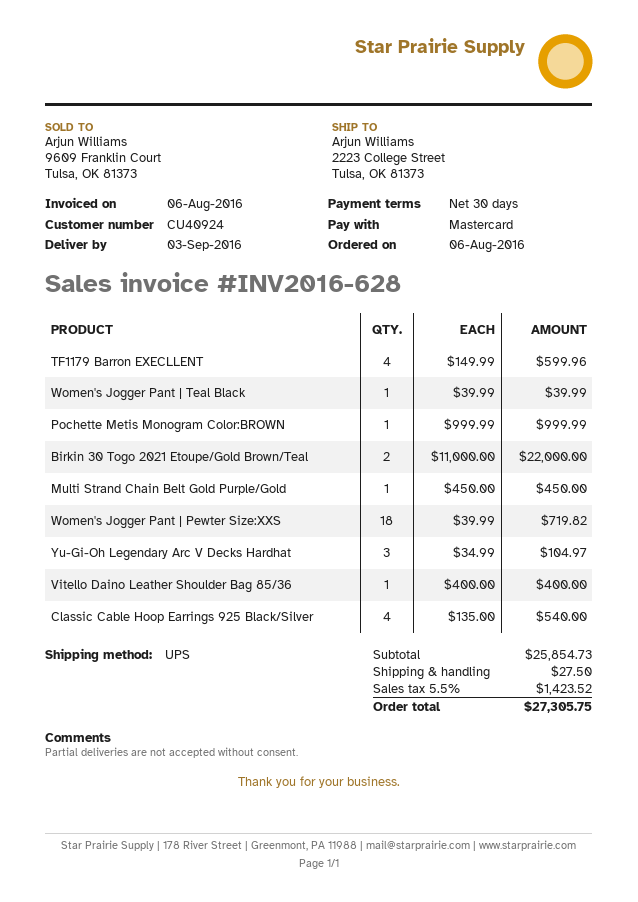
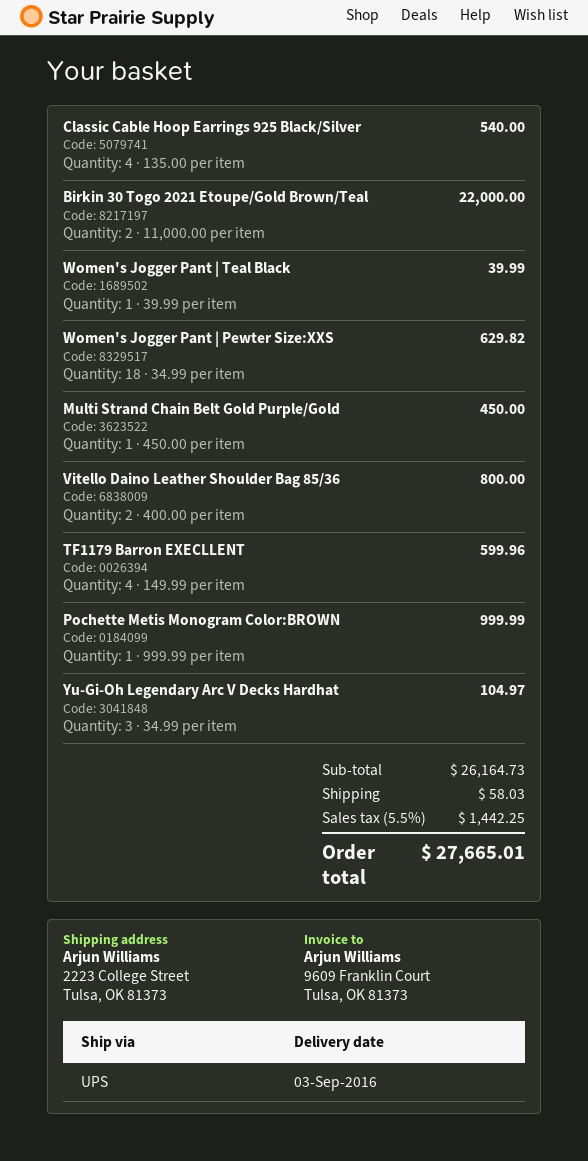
Women's Jogger Pant | Pewter Size:XXS: 18 x 39.99 = 719.82 -> 18 x 34.99 = 629.82
Vitello Daino Leather Shoulder Bag 85/36: 1 x 400.00 = 400.00 -> 2 x 400.00 = 800.00
subtotal: 25854.73 -> 26164.73
shipping: 27.50 -> 58.03
tax: 5.5% = 1423.52 -> 5.5% = 1442.25
total: 27305.75 -> 27665.01

